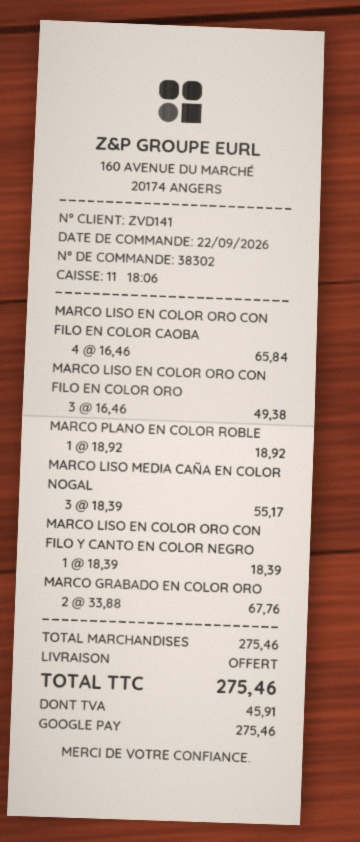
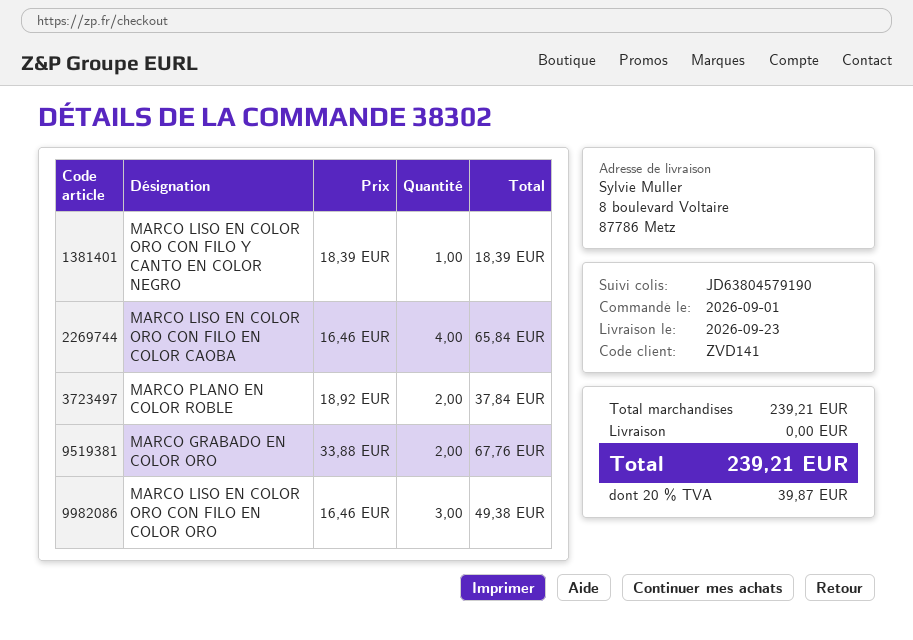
order date: 2026-09-22 -> 2026-09-01
MARCO PLANO EN COLOR ROBLE: 1 x 18.92 = 18.92 -> 2 x 18.92 = 37.84
MARCO LISO MEDIA CAÑA EN COLOR NOGAL: 3 x 18.39 = 55.17 -> none
subtotal: 275.46 -> 239.21
tax: 45.91 -> 39.87
total: 275.46 -> 239.21

